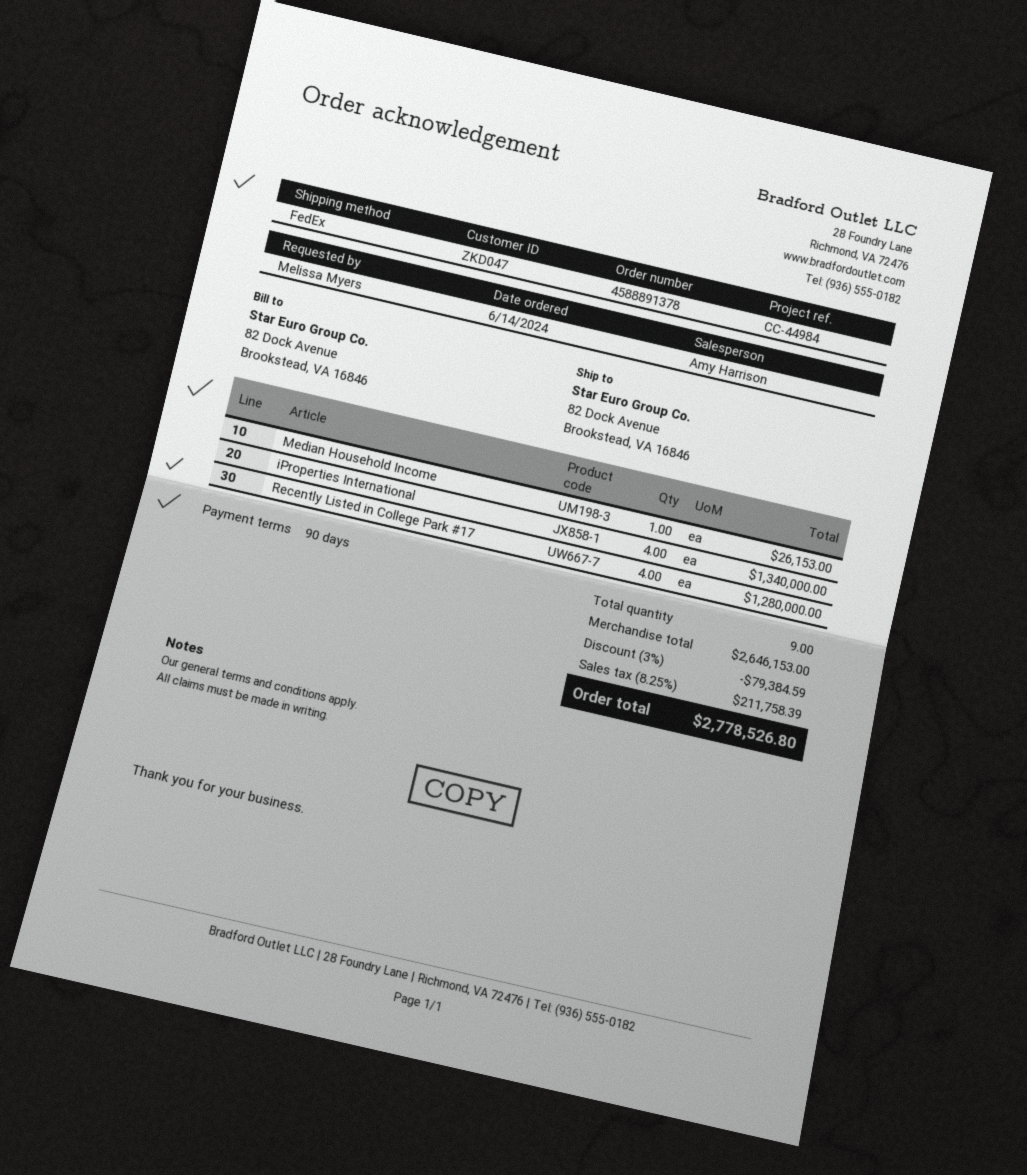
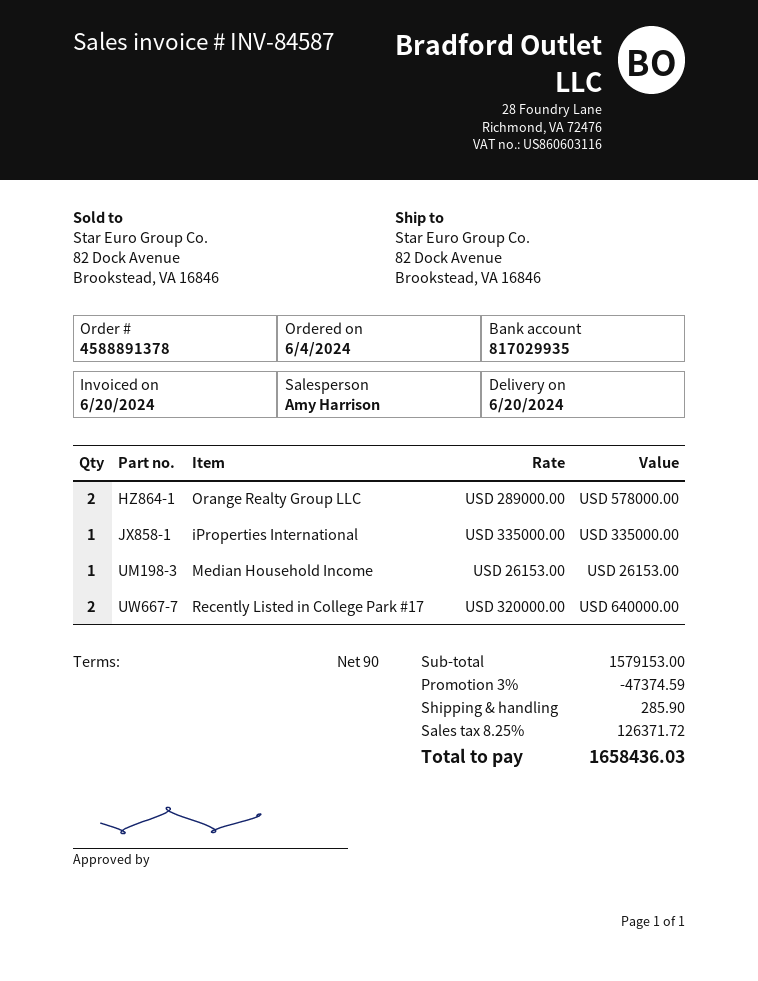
order date: 2024-06-14 -> 2024-06-04
iProperties International: 4 for 1340000.00 -> 1 for 335000.00
Recently Listed in College Park #17: 4 for 1280000.00 -> 2 for 640000.00
Orange Realty Group LLC: none -> 2 for 578000.00
subtotal: 2646153.00 -> 1579153.00
discount: 3% = 79384.59 -> 3% = 47374.59
shipping: none -> 285.90
tax: 8.25% = 211758.39 -> 8.25% = 126371.72
total: 2778526.80 -> 1658436.03

